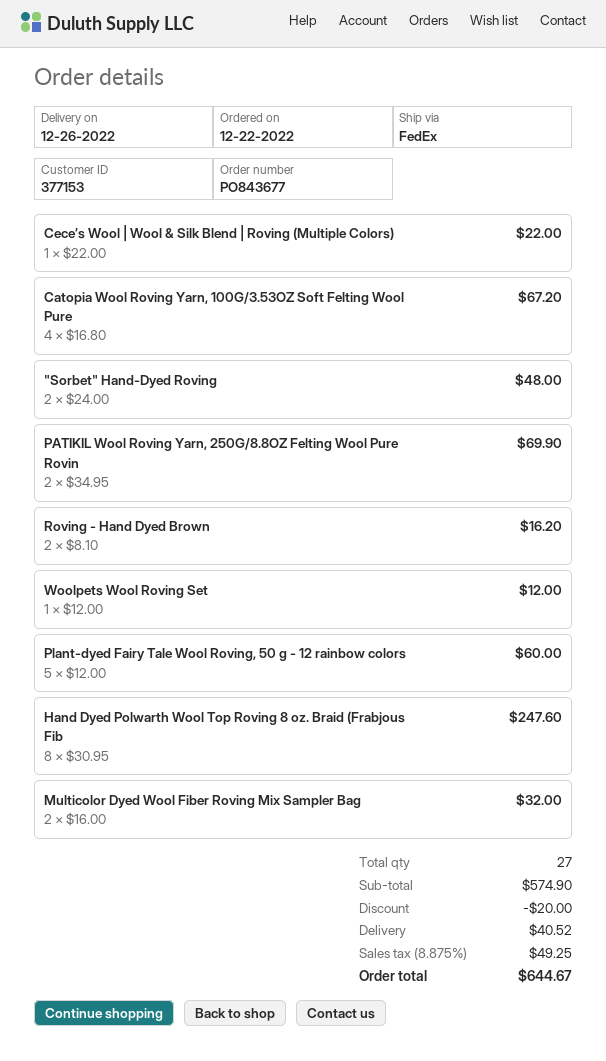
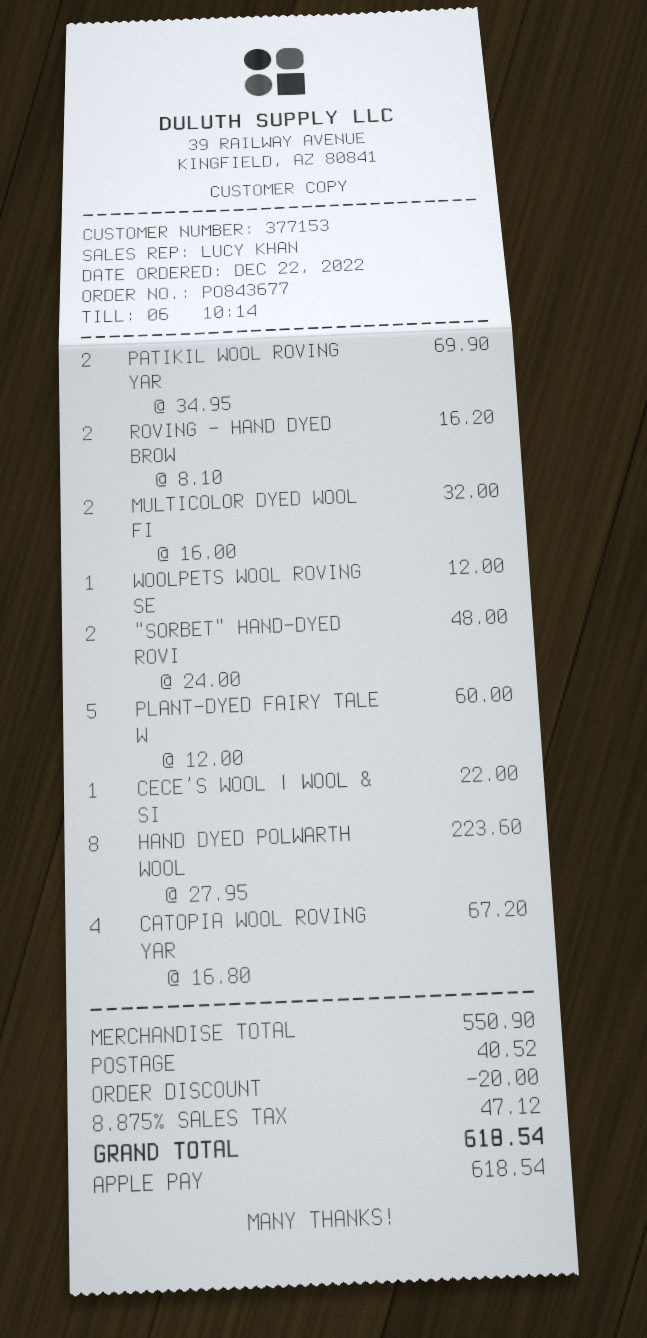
Hand Dyed Polwarth Wool Top Roving 8 oz. Braid (Frabjous Fib: 8 x 30.95 = 247.60 -> 8 x 27.95 = 223.60
subtotal: 574.90 -> 550.90
tax: 8.875% = 49.25 -> 8.875% = 47.12
total: 644.67 -> 618.54

